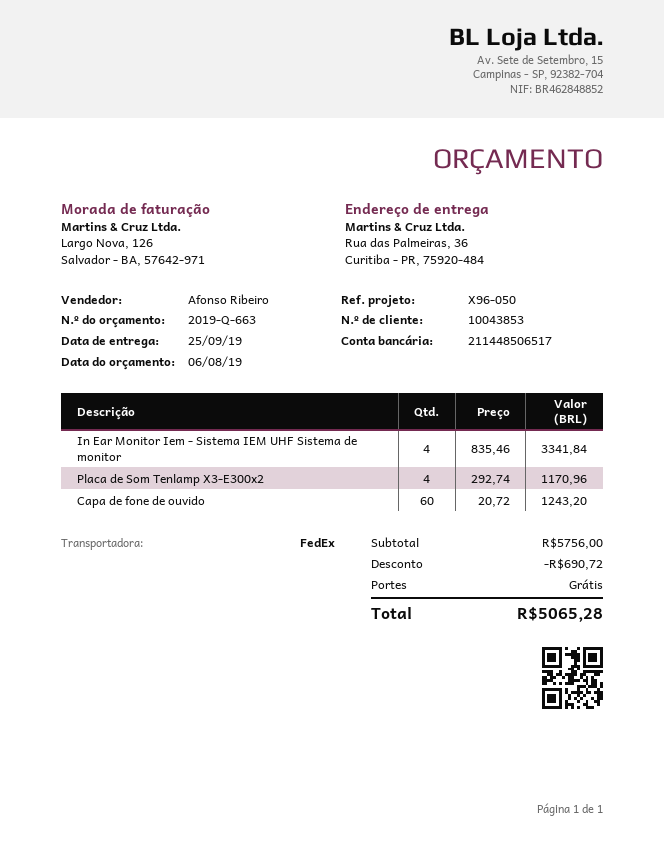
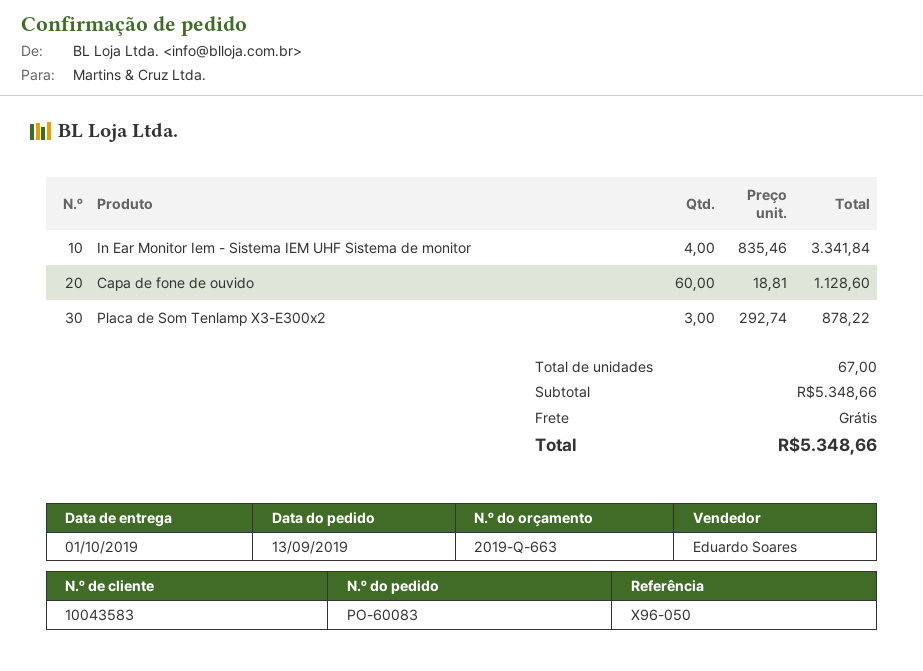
delivery date: 2019-09-25 -> 2019-10-01
customer number: 10043853 -> 10043583
sales rep: Afonso Ribeiro -> Eduardo Soares
Placa de Som Tenlamp X3-E300x2: 4 x 292.74 = 1170.96 -> 3 x 292.74 = 878.22
Capa de fone de ouvido: 60 x 20.72 = 1243.20 -> 60 x 18.81 = 1128.60
subtotal: 5756.00 -> 5348.66
discount: 690.72 -> none
total: 5065.28 -> 5348.66

